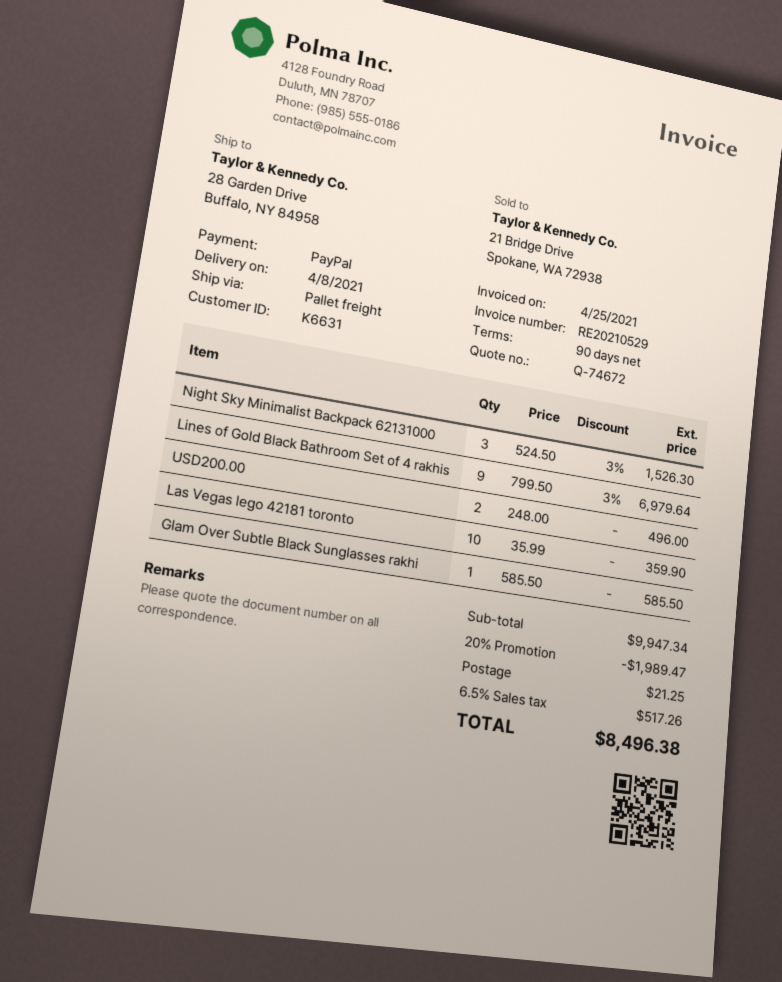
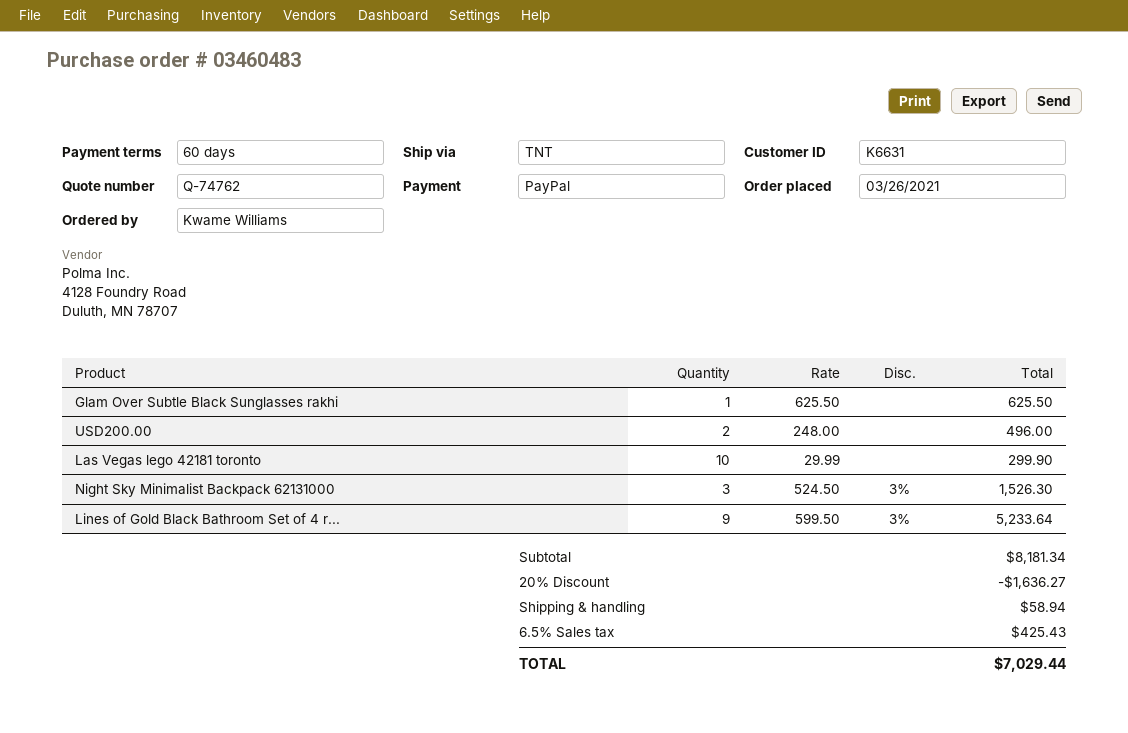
quote number: Q-74672 -> Q-74762
payment terms: 90 days -> 60 days
shipping method: pallet freight -> TNT
Lines of Gold Black Bathroom Set of 4 rakhis: 9 x 799.50 - 3% = 6979.64 -> 9 x 599.50 - 3% = 5233.64
Las Vegas lego 42181 toronto: 10 x 35.99 = 359.90 -> 10 x 29.99 = 299.90
Glam Over Subtle Black Sunglasses rakhi: 1 x 585.50 = 585.50 -> 1 x 625.50 = 625.50
subtotal: 9947.34 -> 8181.34
discount: 20% = 1989.47 -> 20% = 1636.27
shipping: 21.25 -> 58.94
tax: 6.5% = 517.26 -> 6.5% = 425.43
total: 8496.38 -> 7029.44

